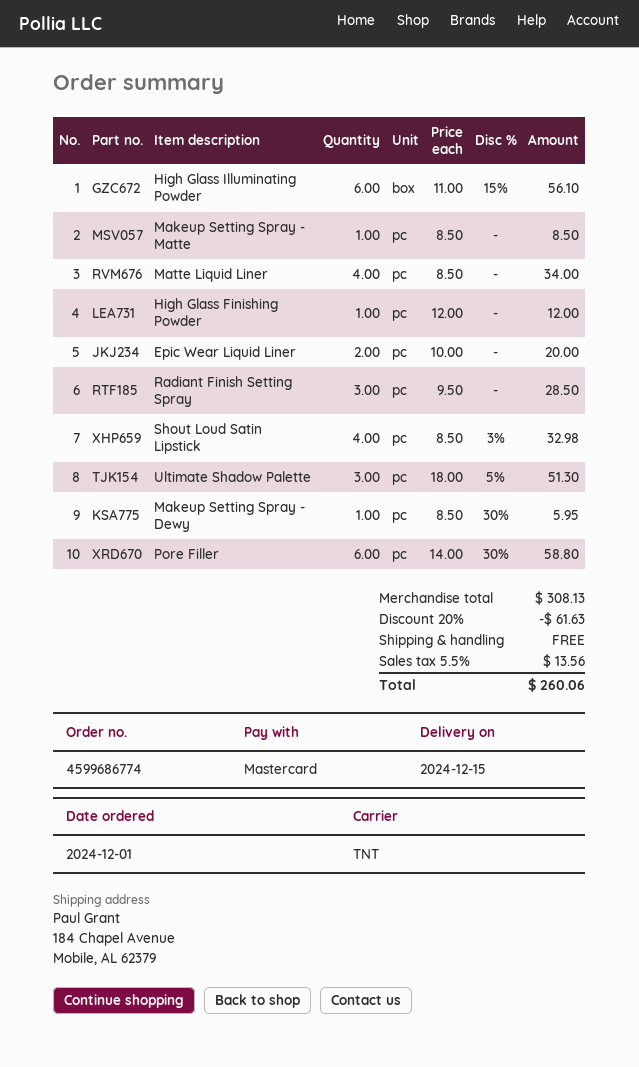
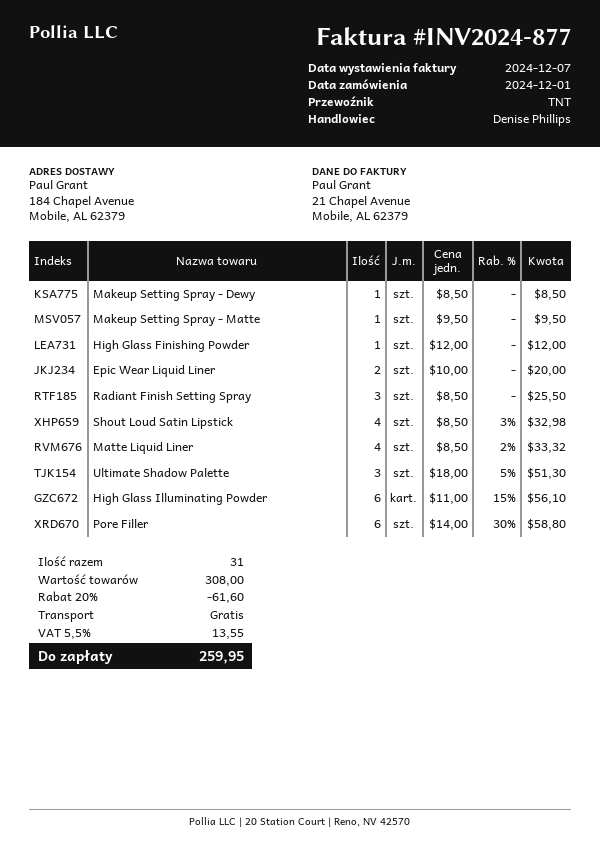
Makeup Setting Spray - Matte: 1 x 8.50 = 8.50 -> 1 x 9.50 = 9.50
Matte Liquid Liner: 4 x 8.50 = 34.00 -> 4 x 8.50 - 2% = 33.32
Radiant Finish Setting Spray: 3 x 9.50 = 28.50 -> 3 x 8.50 = 25.50
Makeup Setting Spray - Dewy: 1 x 8.50 - 30% = 5.95 -> 1 x 8.50 = 8.50
subtotal: 308.13 -> 308.00
discount: 20% = 61.63 -> 20% = 61.60
tax: 5.5% = 13.56 -> 5.5% = 13.55
total: 260.06 -> 259.95

